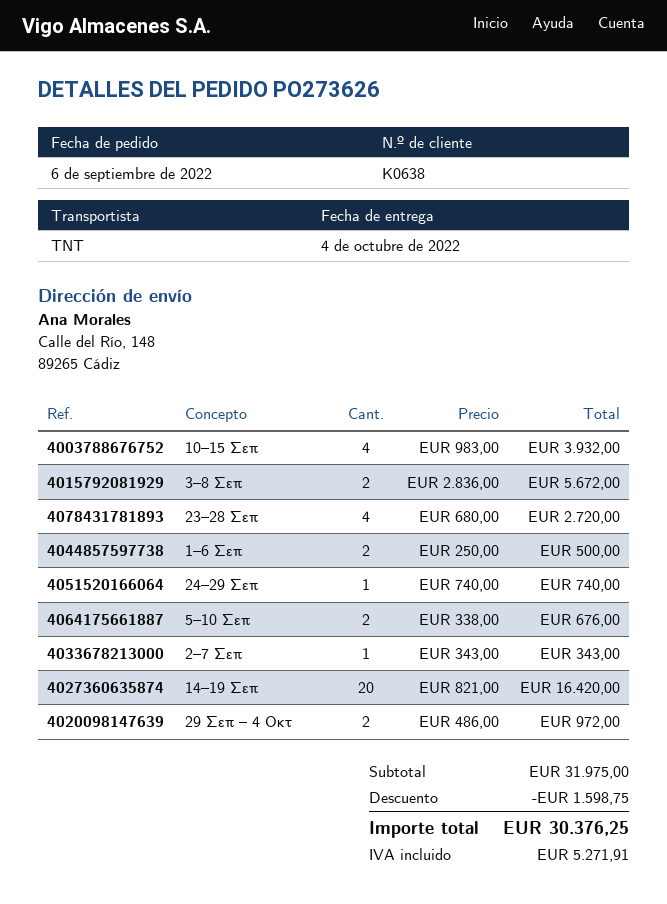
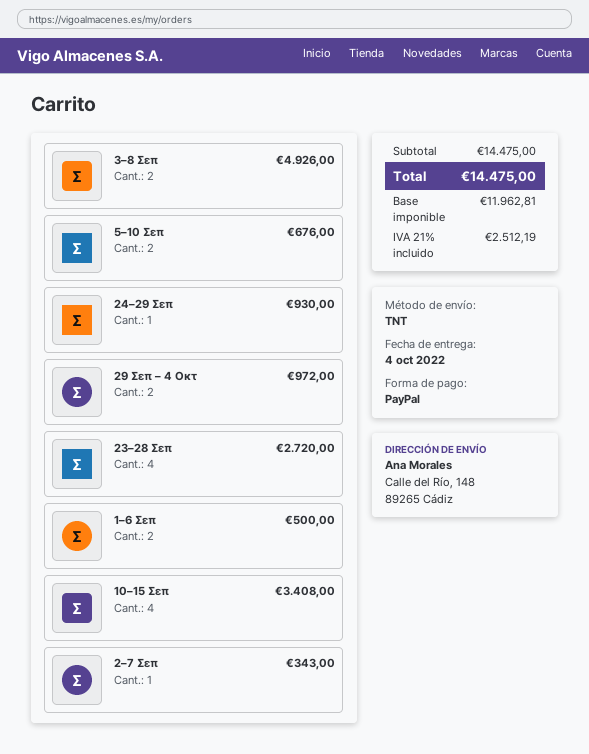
10–15 Σεπ: 4 for 3932.00 -> 4 for 3408.00
3–8 Σεπ: 2 for 5672.00 -> 2 for 4926.00
24–29 Σεπ: 1 for 740.00 -> 1 for 930.00
14–19 Σεπ: 20 for 16420.00 -> none
subtotal: 31975.00 -> 14475.00
discount: 1598.75 -> none
tax: 5271.91 -> 2512.19
total: 30376.25 -> 14475.00

